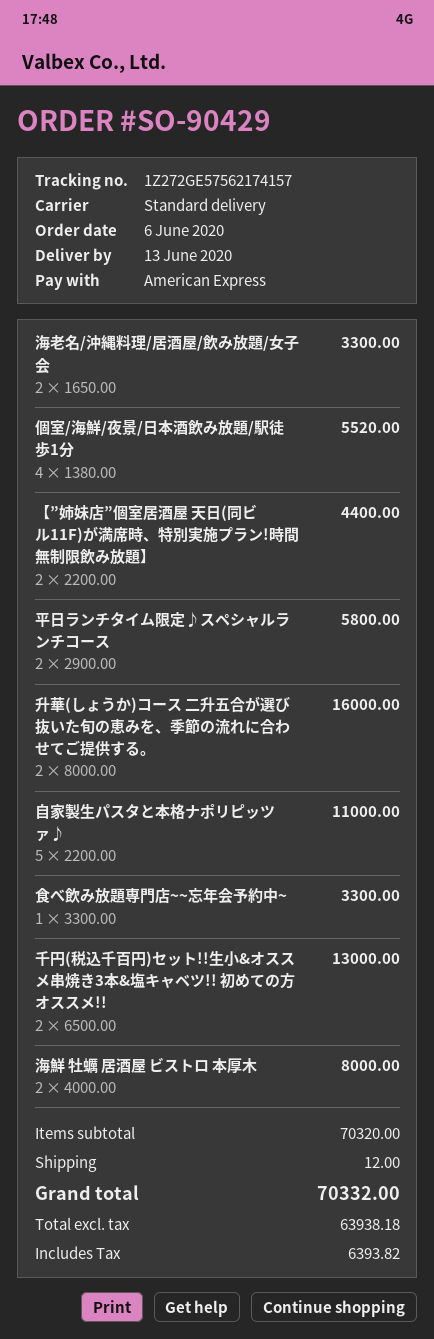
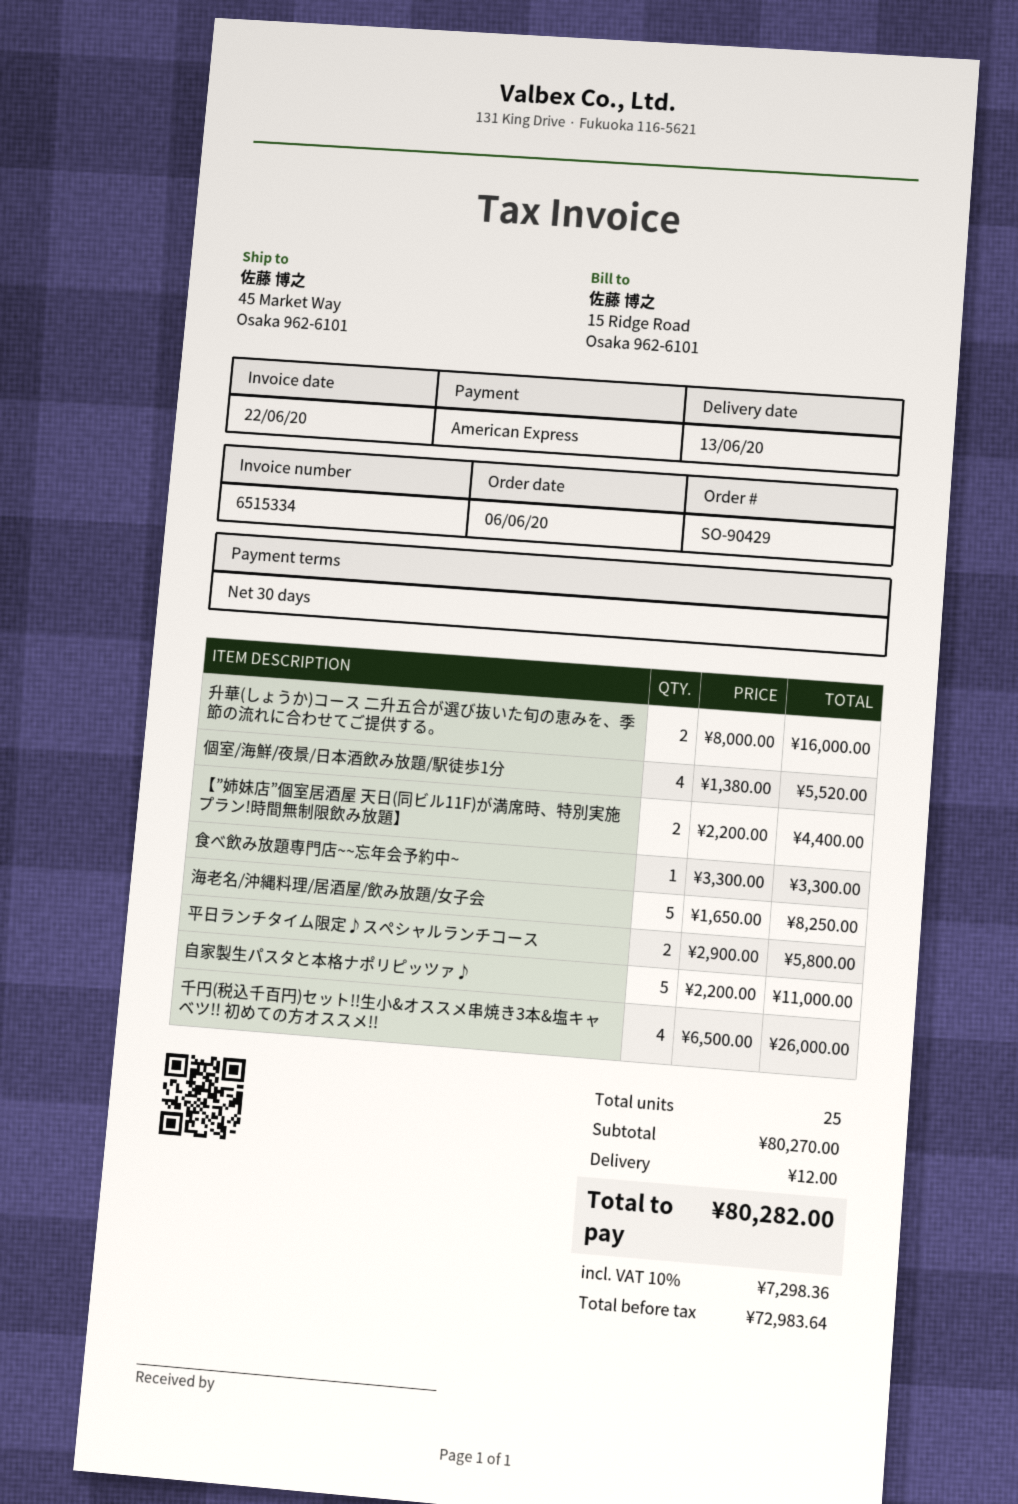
海老名/沖縄料理/居酒屋/飲み放題/女子会: 2 x 1650.00 = 3300.00 -> 5 x 1650.00 = 8250.00
千円(税込千百円)セット!!生小&オススメ串焼き3本&塩キャベツ!! 初めての方オススメ!!: 2 x 6500.00 = 13000.00 -> 4 x 6500.00 = 26000.00
海鮮 牡蠣 居酒屋 ビストロ 本厚木: 2 x 4000.00 = 8000.00 -> none
subtotal: 70320.00 -> 80270.00
net: 63938.18 -> 72983.64
tax: 6393.82 -> 7298.36
total: 70332.00 -> 80282.00

